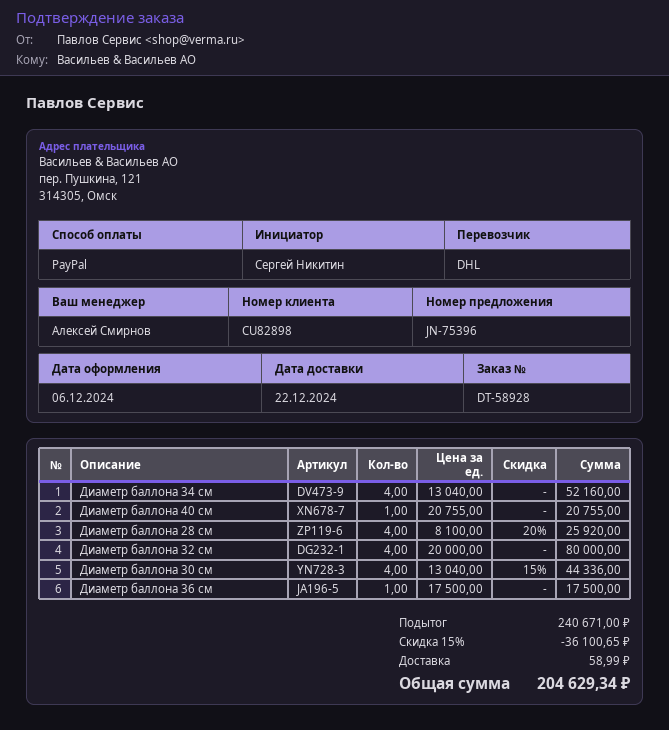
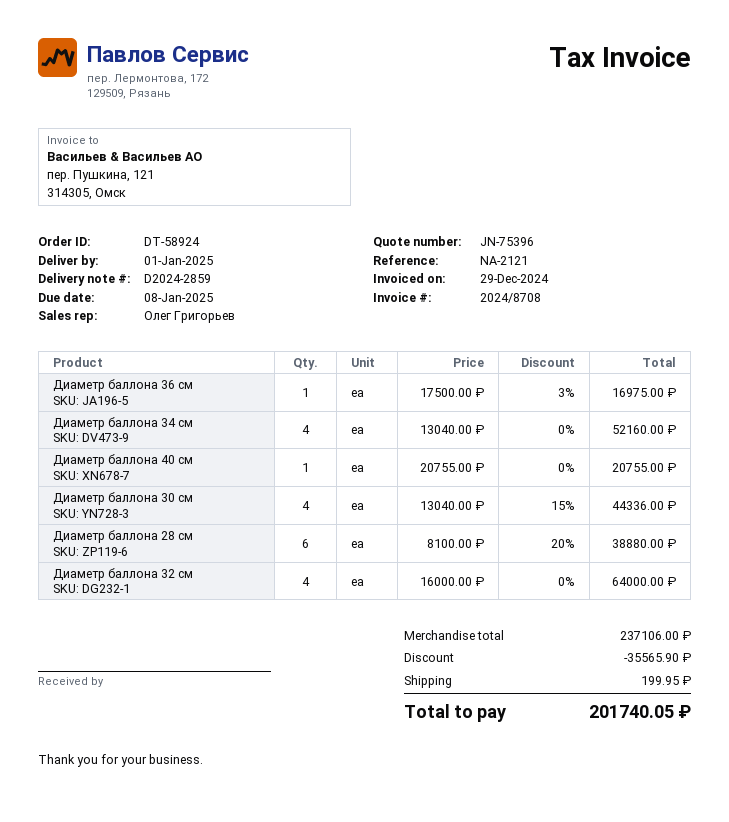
order number: DT-58928 -> DT-58924
delivery date: 2024-12-22 -> 2025-01-01
sales rep: Алексей Смирнов -> Олег Григорьев
Диаметр баллона 28 см: 4 x 8100.00 - 20% = 25920.00 -> 6 x 8100.00 - 20% = 38880.00
Диаметр баллона 32 см: 4 x 20000.00 = 80000.00 -> 4 x 16000.00 = 64000.00
Диаметр баллона 36 см: 1 x 17500.00 = 17500.00 -> 1 x 17500.00 - 3% = 16975.00
subtotal: 240671.00 -> 237106.00
discount: 36100.65 -> 35565.90
shipping: 58.99 -> 199.95
total: 204629.34 -> 201740.05

